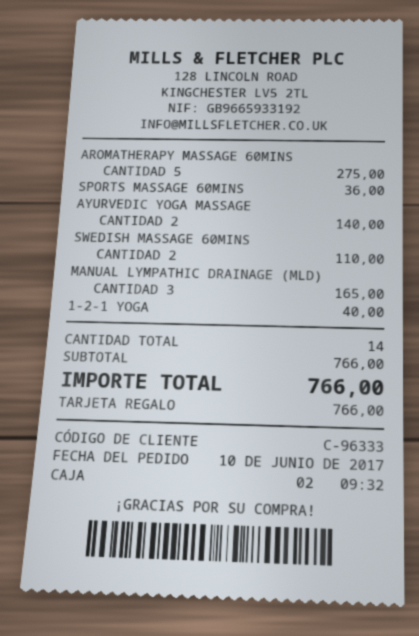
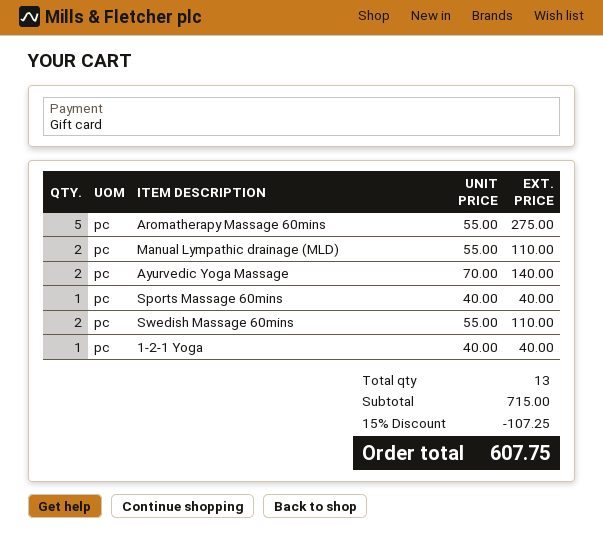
SPORTS MASSAGE 60MINS: 1 for 36.00 -> 1 for 40.00
MANUAL LYMPATHIC DRAINAGE (MLD): 3 for 165.00 -> 2 for 110.00
total quantity: 14 -> 13
subtotal: 766.00 -> 715.00
discount: none -> 15% = 107.25
total: 766.00 -> 607.75

